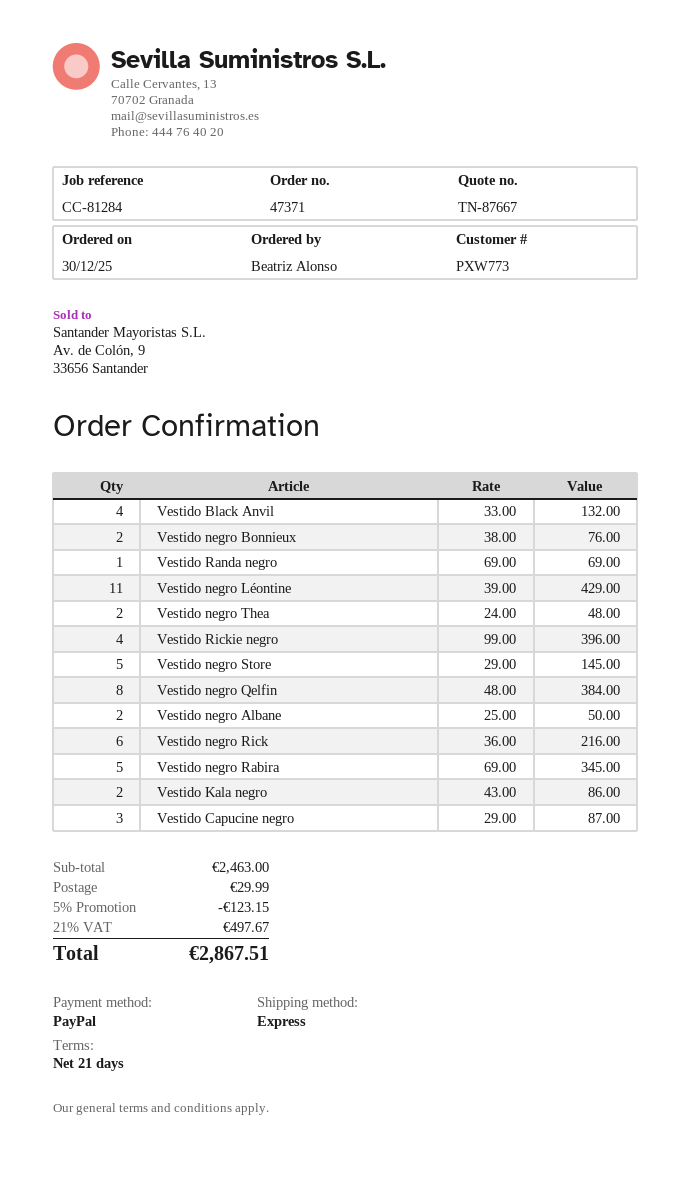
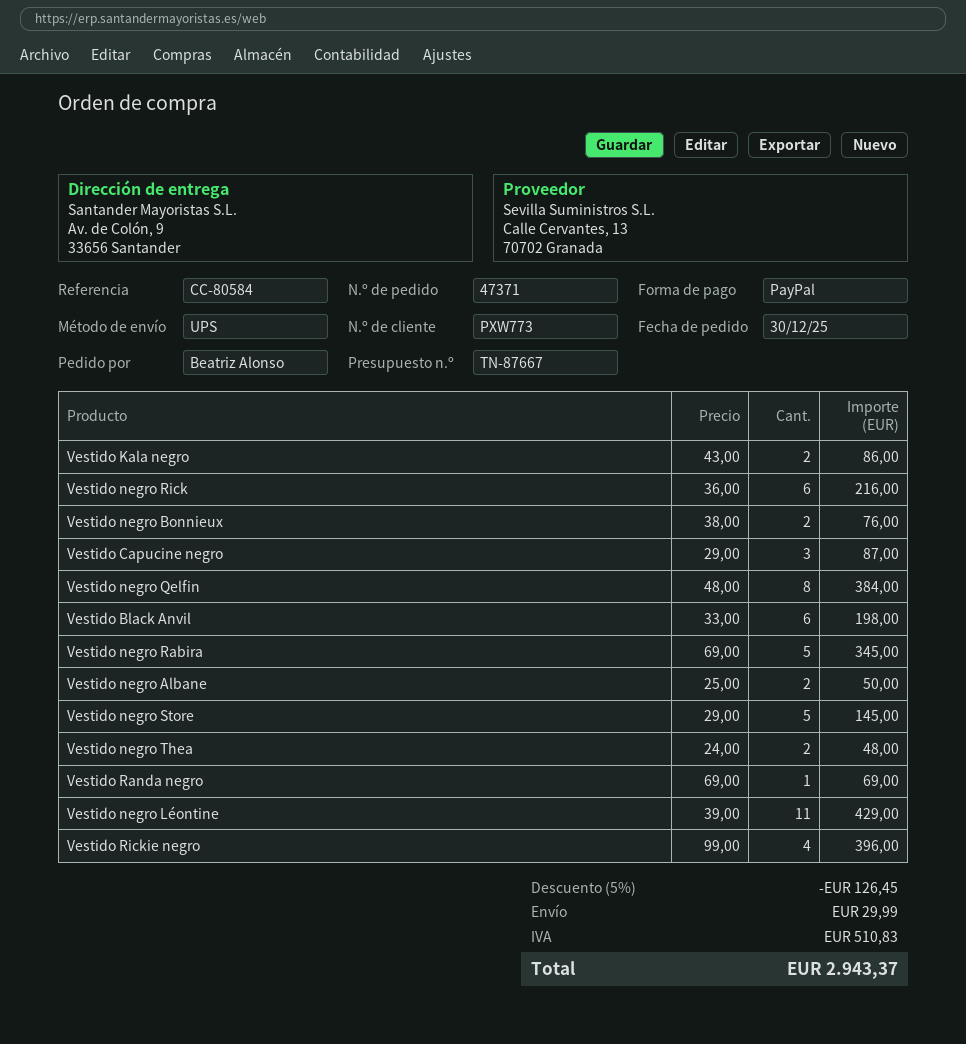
reference: CC-81284 -> CC-80584
shipping method: express -> UPS
Vestido Black Anvil: 4 x 33.00 = 132.00 -> 6 x 33.00 = 198.00
discount: 5% = 123.15 -> 5% = 126.45
tax: 497.67 -> 510.83
total: 2867.51 -> 2943.37

